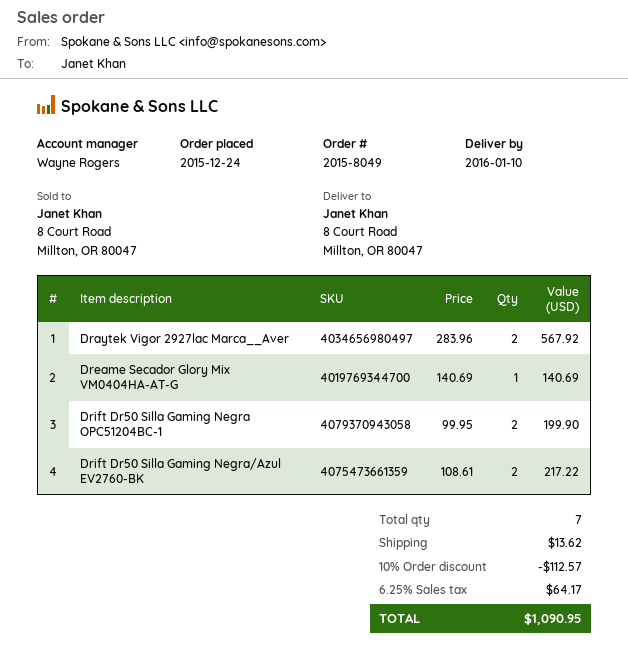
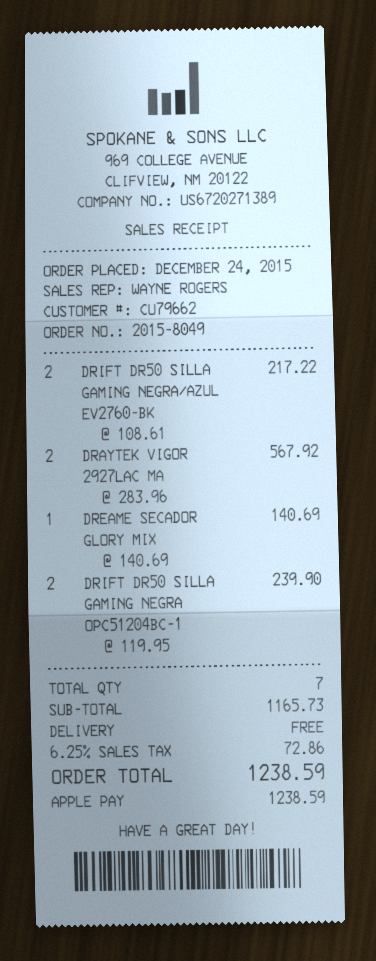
Drift Dr50 Silla Gaming Negra OPC51204BC-1: 2 x 99.95 = 199.90 -> 2 x 119.95 = 239.90
discount: 10% = 112.57 -> none
shipping: 13.62 -> 0.00
tax: 6.25% = 64.17 -> 6.25% = 72.86
total: 1090.95 -> 1238.59

